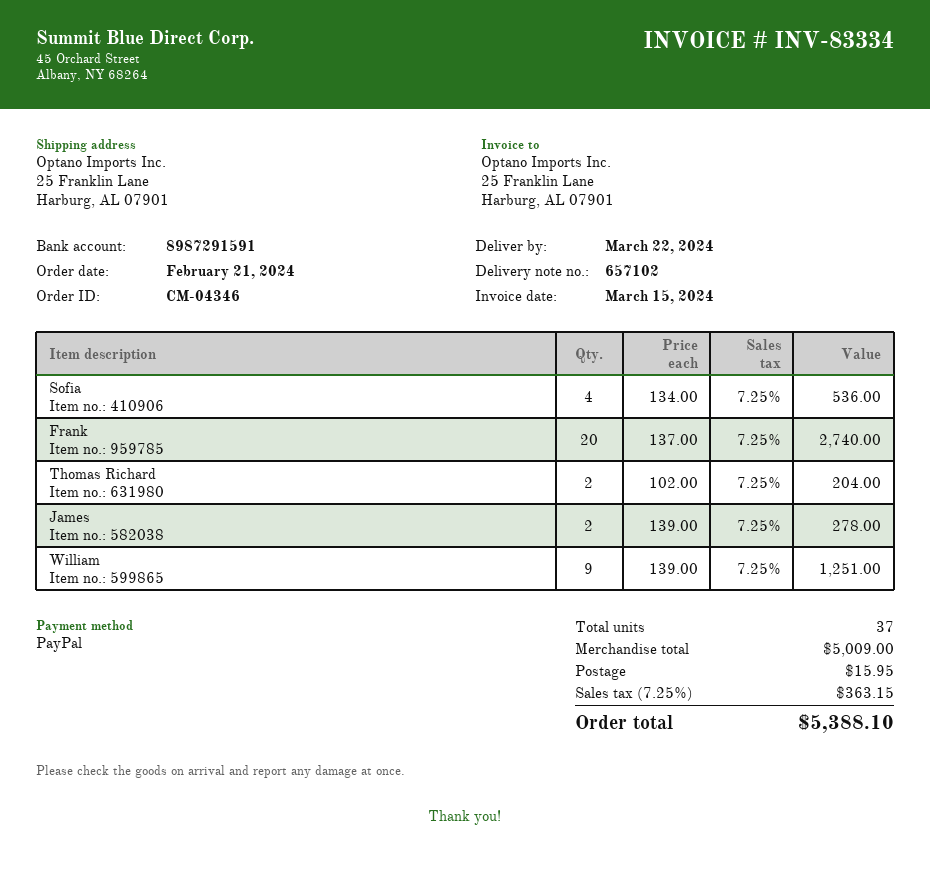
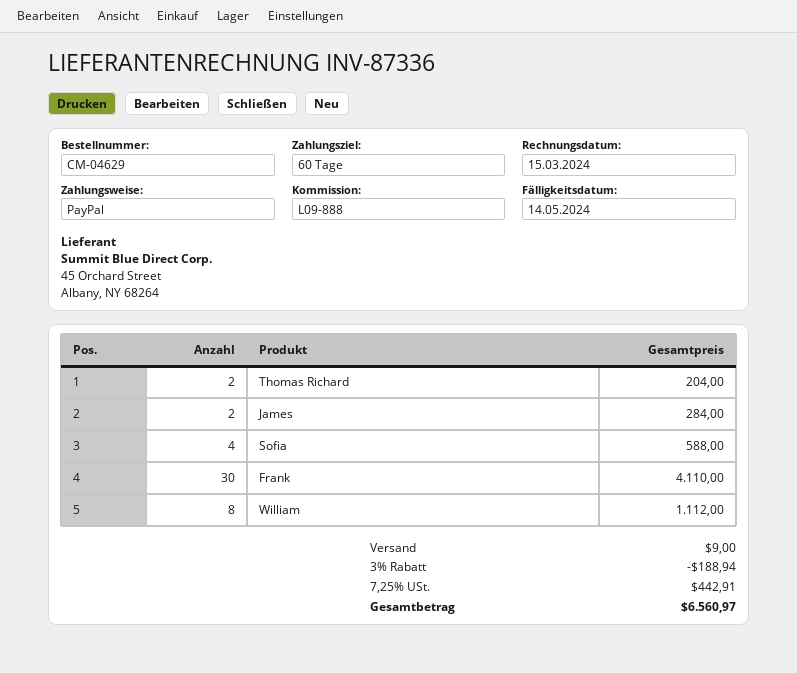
order number: CM-04346 -> CM-04629
invoice number: INV-83334 -> INV-87336
Sofia: 4 for 536.00 -> 4 for 588.00
Frank: 20 for 2740.00 -> 30 for 4110.00
James: 2 for 278.00 -> 2 for 284.00
William: 9 for 1251.00 -> 8 for 1112.00
discount: none -> 3% = 188.94
shipping: 15.95 -> 9.00
tax: 7.25% = 363.15 -> 7.25% = 442.91
total: 5388.10 -> 6560.97

